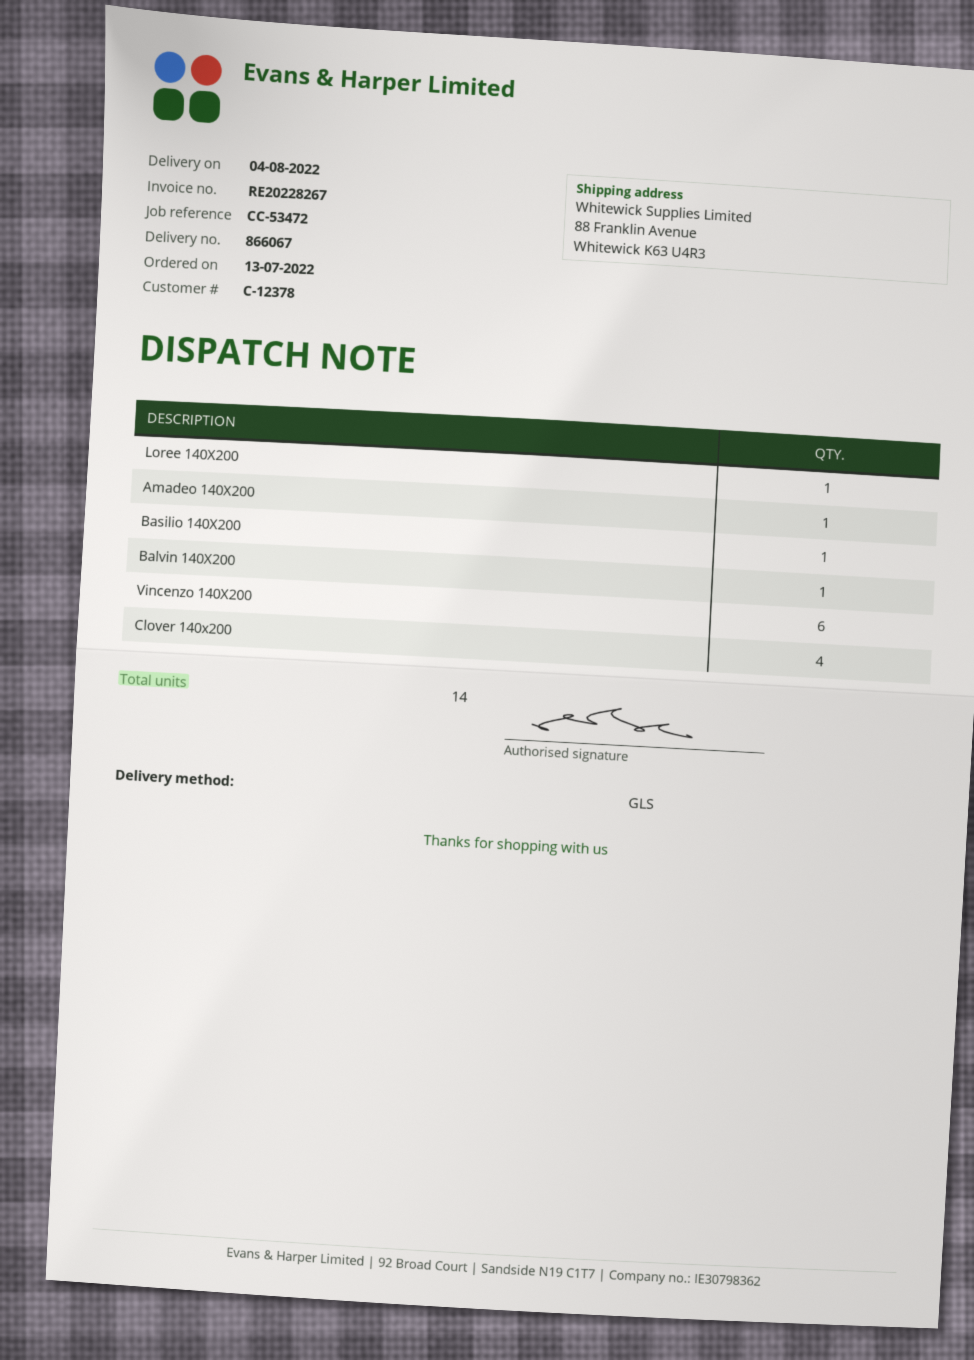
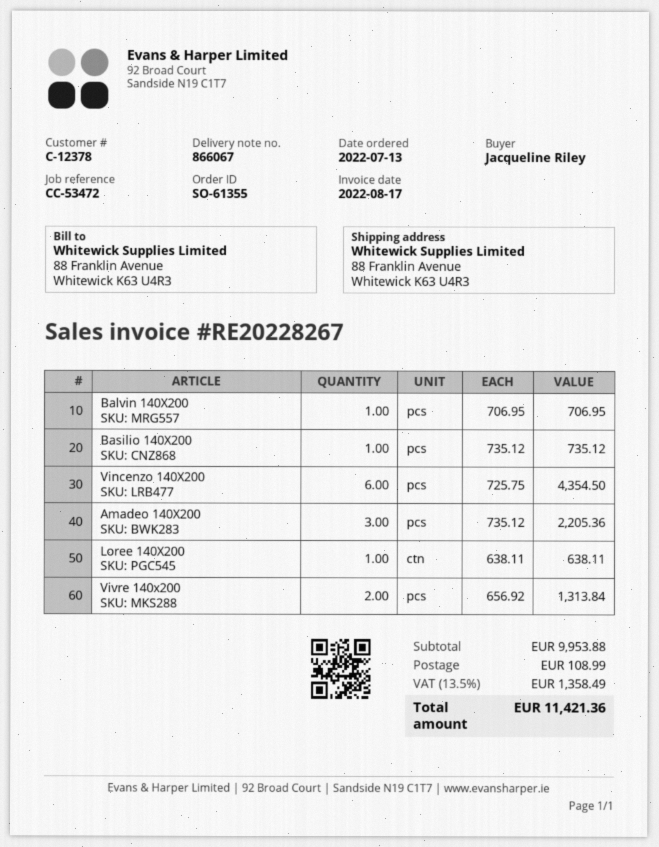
Amadeo 140X200: 1 -> 3
Clover 140x200: 4 -> none
Vivre 140x200: none -> 2

